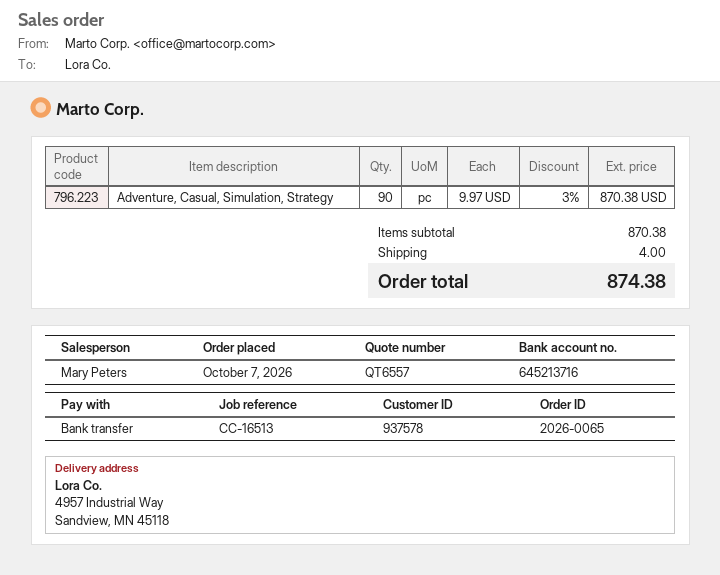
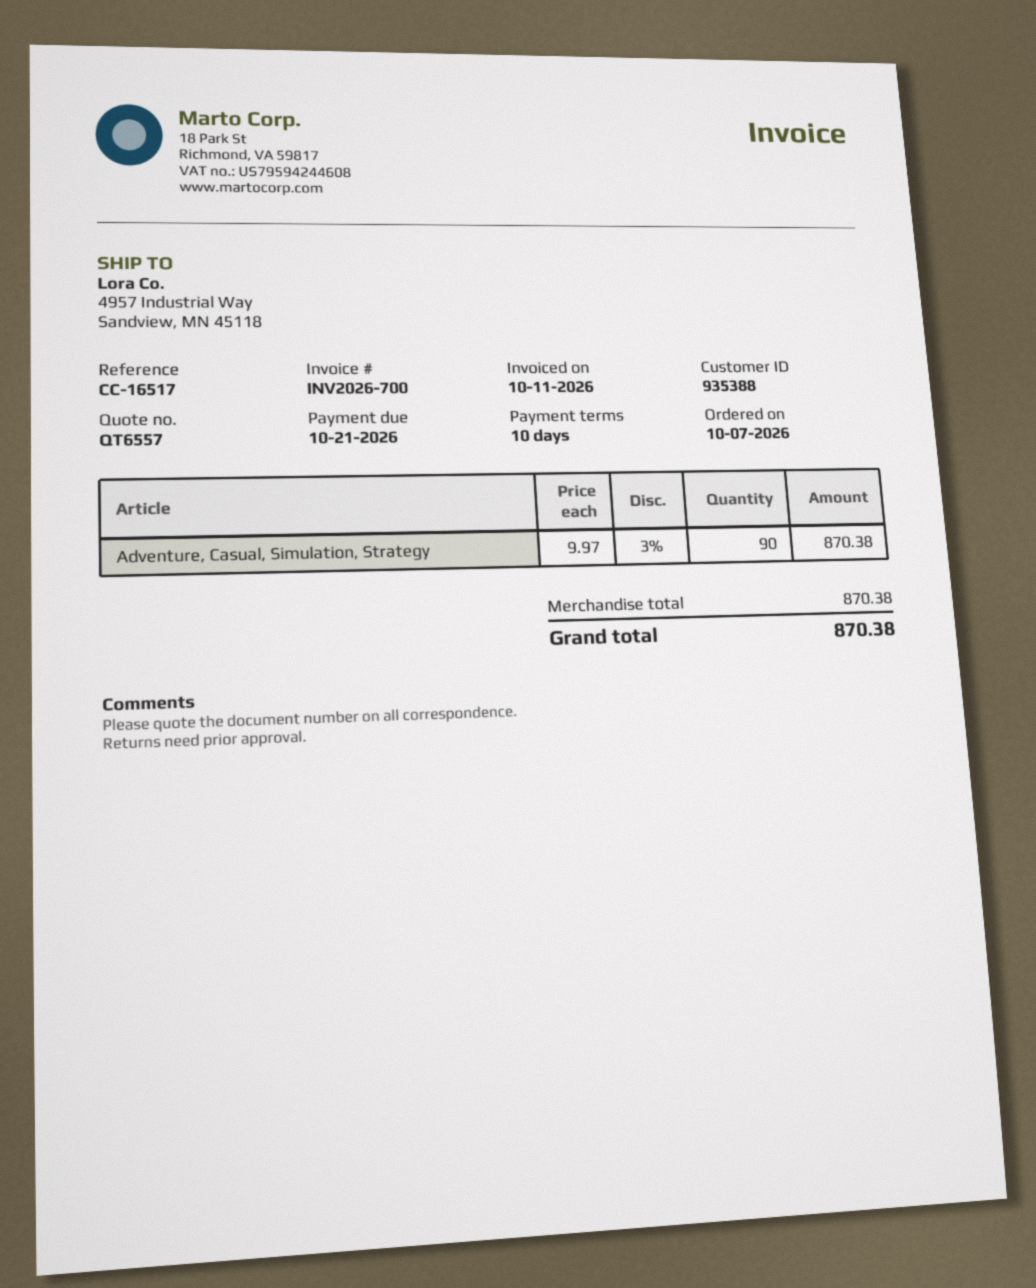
customer number: 937578 -> 935388
reference: CC-16513 -> CC-16517
shipping: 4.00 -> none
total: 874.38 -> 870.38

